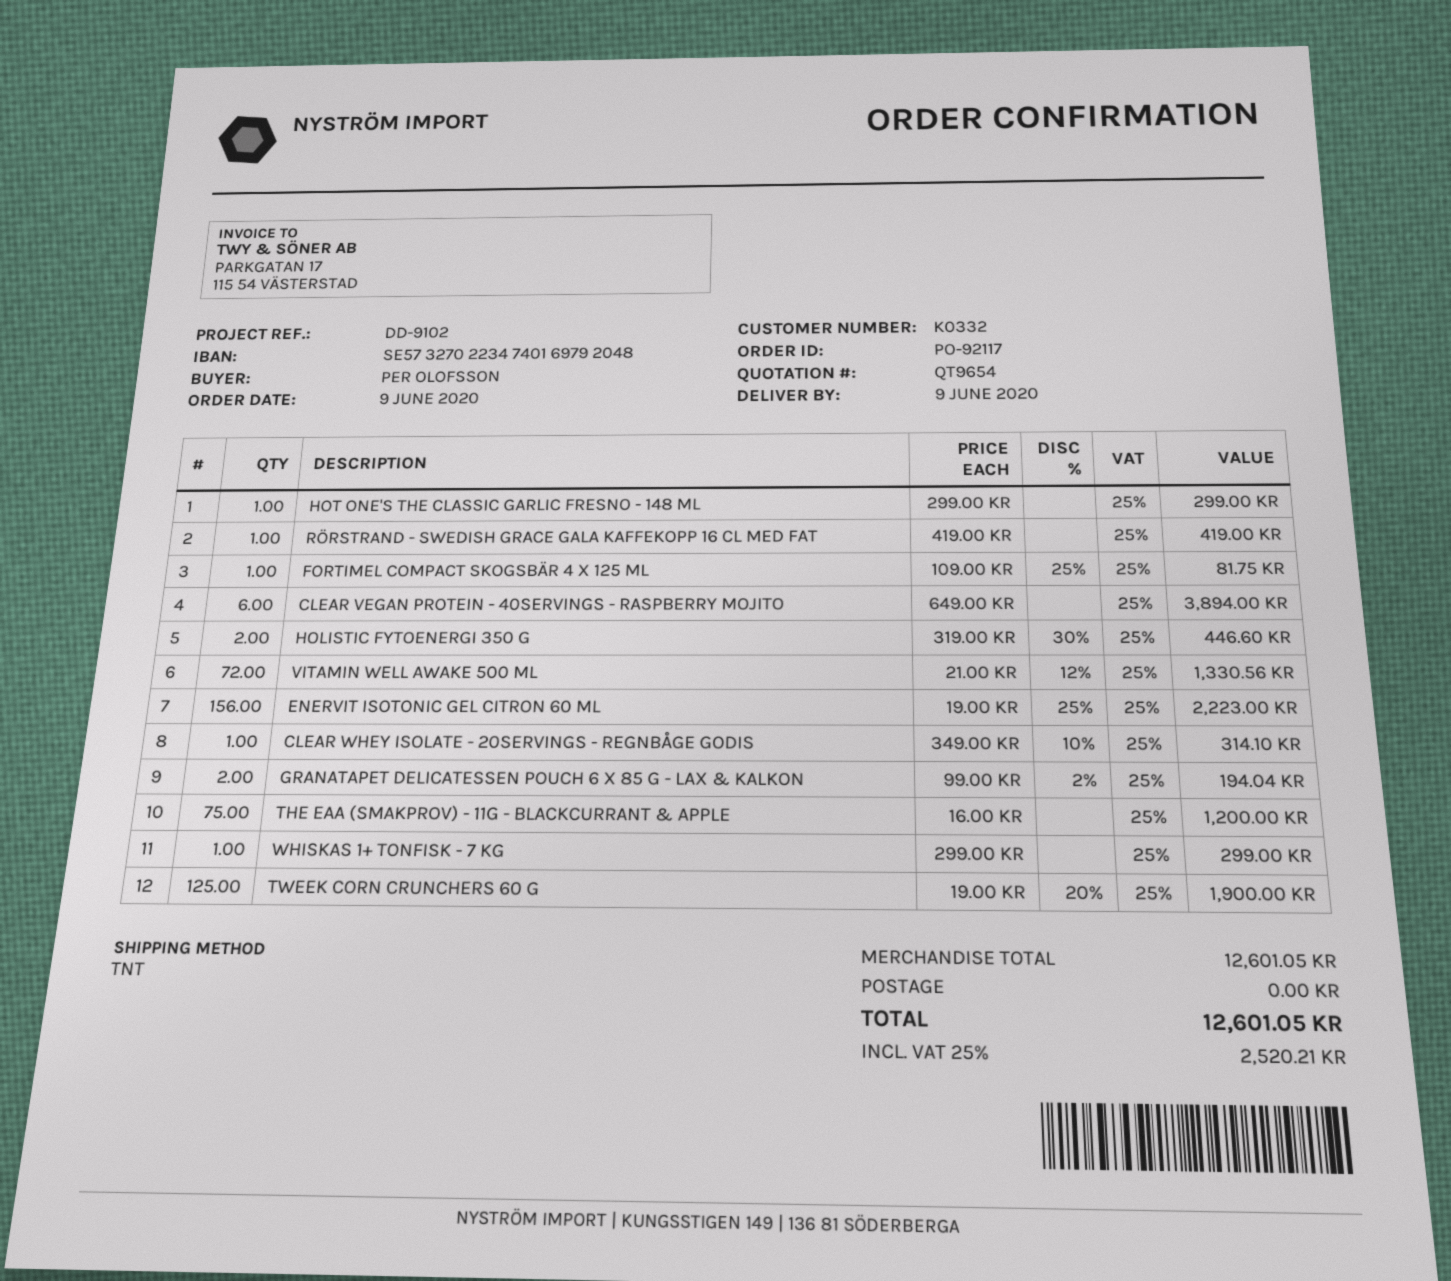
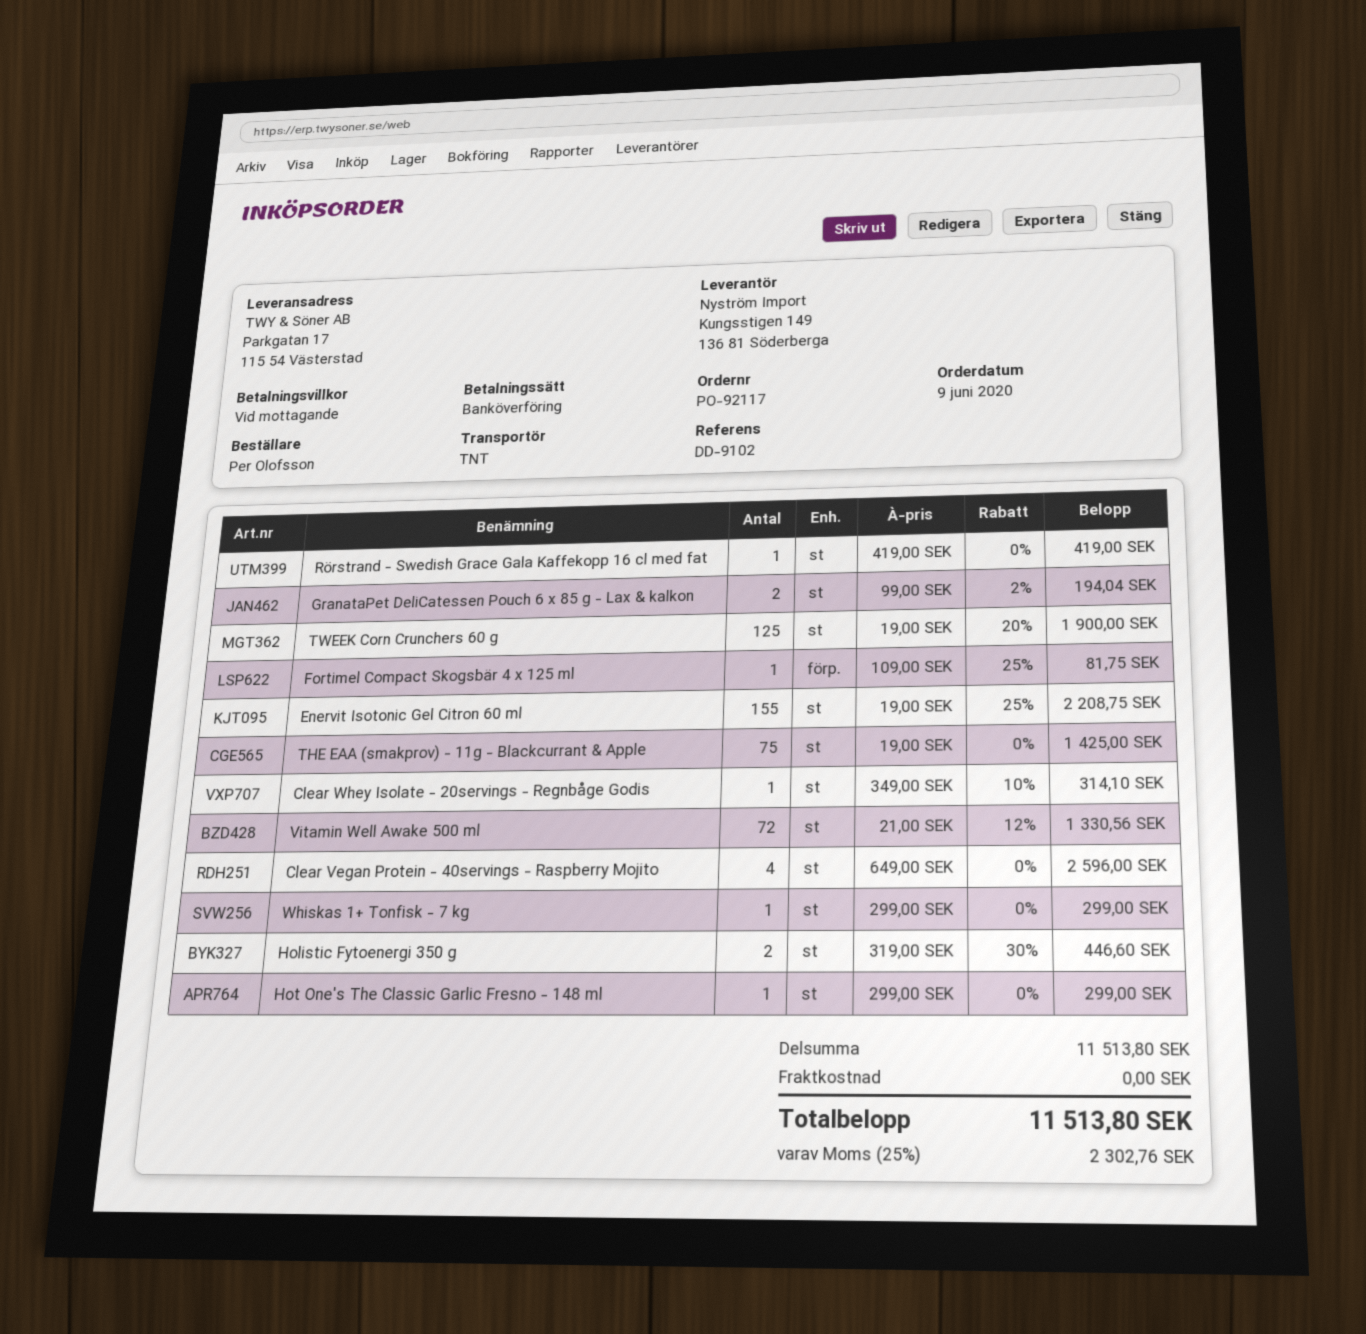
CLEAR VEGAN PROTEIN - 40SERVINGS - RASPBERRY MOJITO: 6 x 649.00 = 3894.00 -> 4 x 649.00 = 2596.00
ENERVIT ISOTONIC GEL CITRON 60 ML: 156 x 19.00 - 25% = 2223.00 -> 155 x 19.00 - 25% = 2208.75
THE EAA (SMAKPROV) - 11G - BLACKCURRANT & APPLE: 75 x 16.00 = 1200.00 -> 75 x 19.00 = 1425.00
subtotal: 12601.05 -> 11513.80
tax: 25% = 2520.21 -> 25% = 2302.76
total: 12601.05 -> 11513.80

